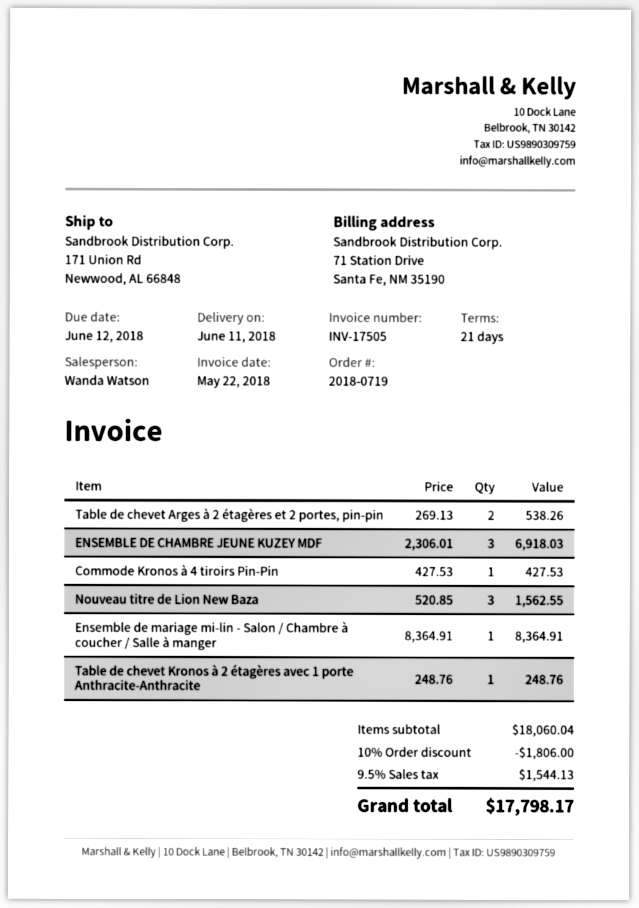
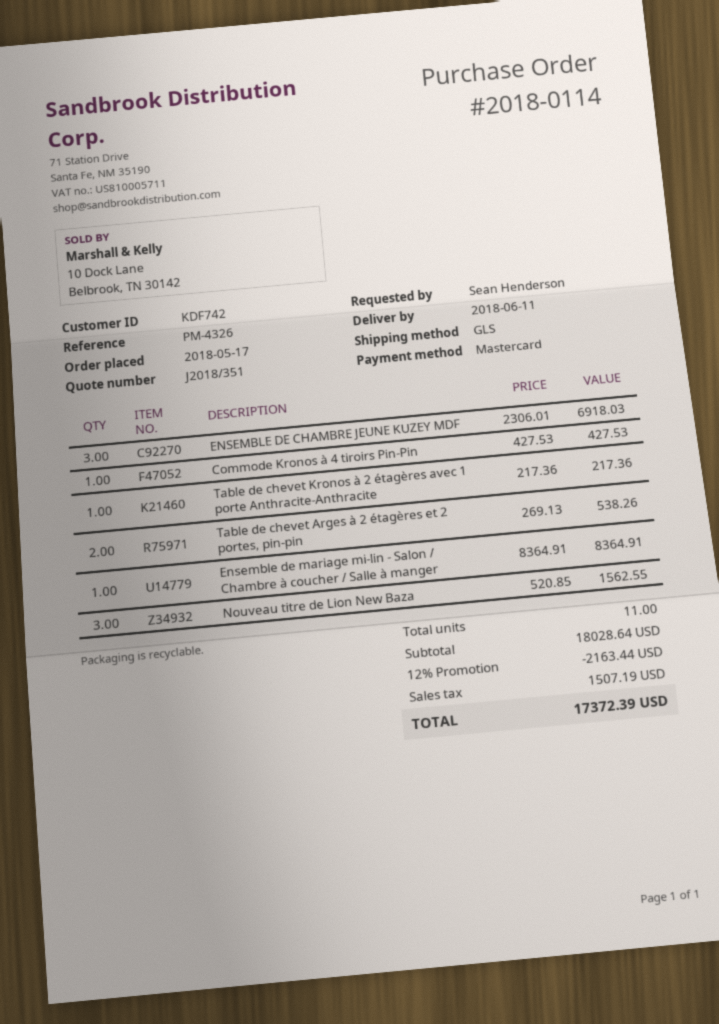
order number: 2018-0719 -> 2018-0114
Table de chevet Kronos à 2 étagères avec 1 porte Anthracite-Anthracite: 1 x 248.76 = 248.76 -> 1 x 217.36 = 217.36
subtotal: 18060.04 -> 18028.64
discount: 10% = 1806.00 -> 12% = 2163.44
tax: 1544.13 -> 1507.19
total: 17798.17 -> 17372.39

